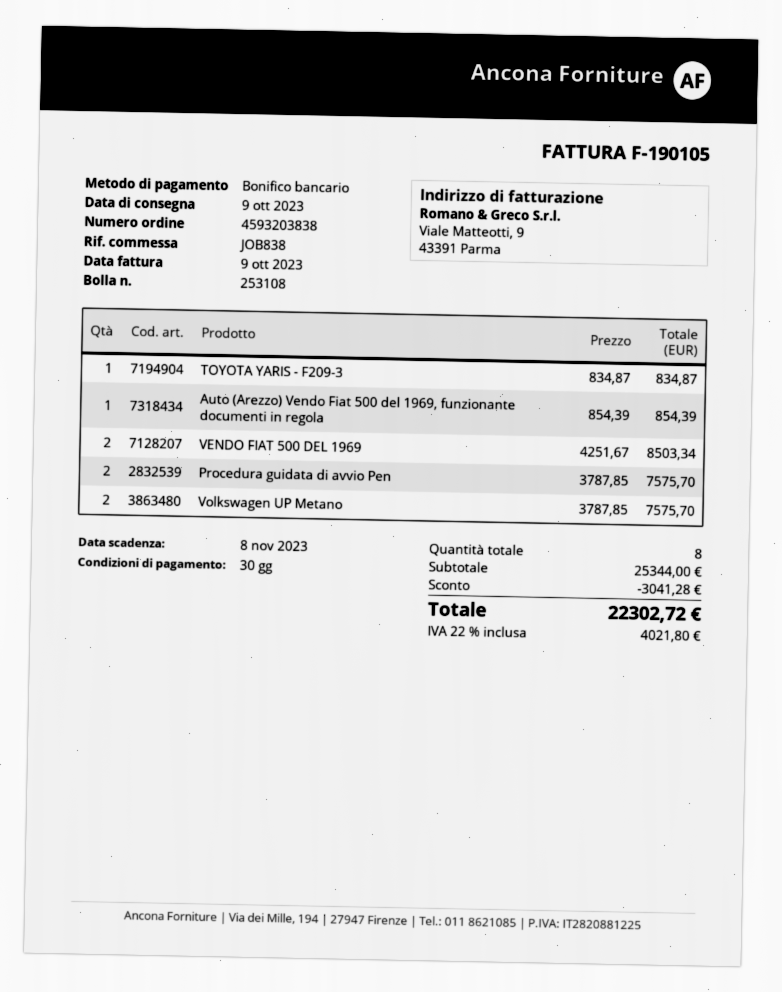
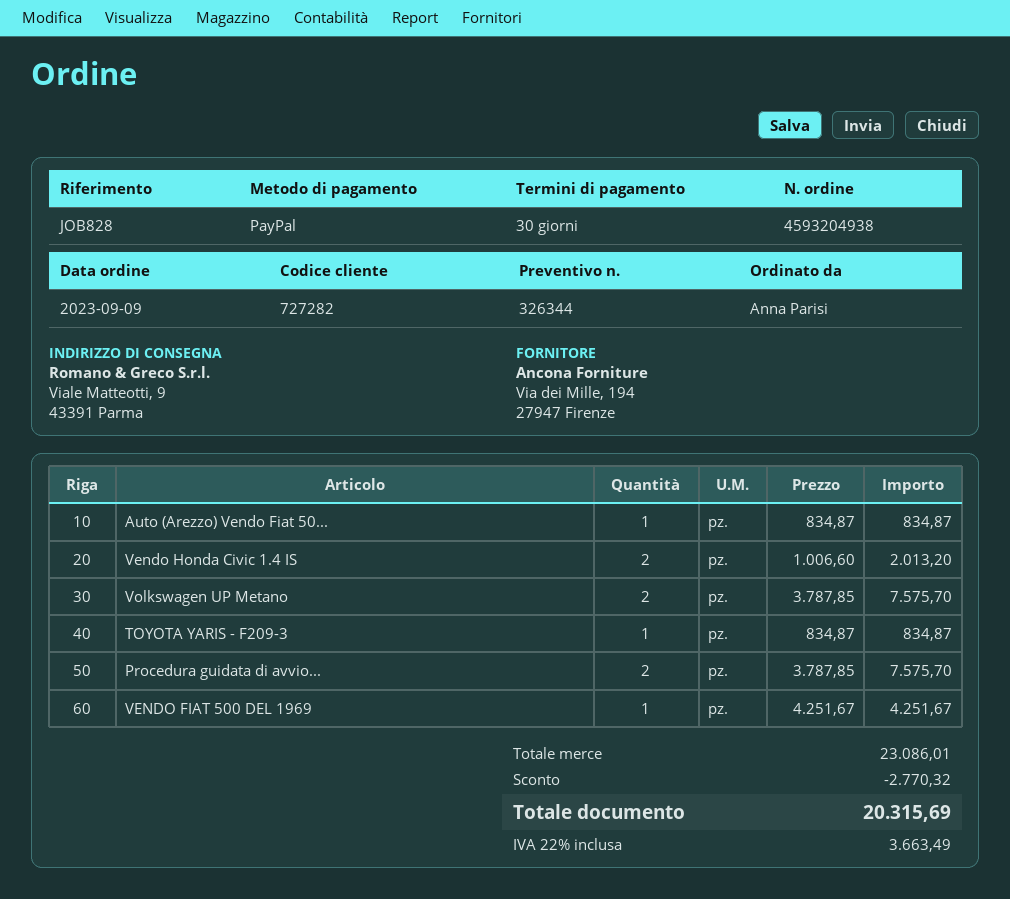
order number: 4593203838 -> 4593204938
reference: JOB838 -> JOB828
payment method: bank transfer -> PayPal
Auto (Arezzo) Vendo Fiat 500 del 1969, funzionante documenti in regola: 1 x 854.39 = 854.39 -> 1 x 834.87 = 834.87
VENDO FIAT 500 DEL 1969: 2 x 4251.67 = 8503.34 -> 1 x 4251.67 = 4251.67
Vendo Honda Civic 1.4 IS: none -> 2 x 1006.60 = 2013.20
subtotal: 25344.00 -> 23086.01
discount: 3041.28 -> 2770.32
tax: 22% = 4021.80 -> 22% = 3663.49
total: 22302.72 -> 20315.69

